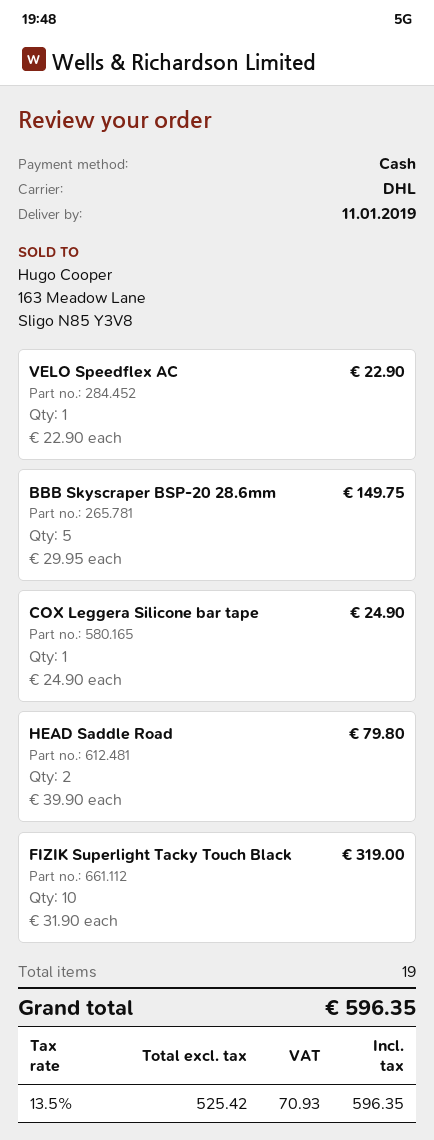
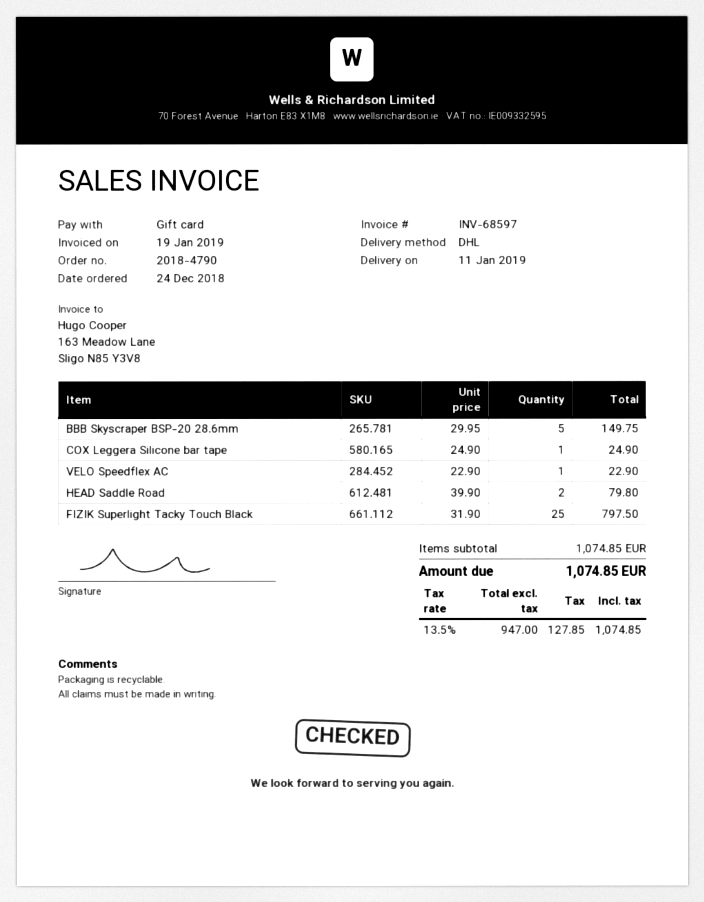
payment method: cash -> gift card
FIZIK Superlight Tacky Touch Black: 10 x 31.90 = 319.00 -> 25 x 31.90 = 797.50
net: 525.42 -> 947.00
tax: 13.5% = 70.93 -> 13.5% = 127.85
total: 596.35 -> 1074.85

